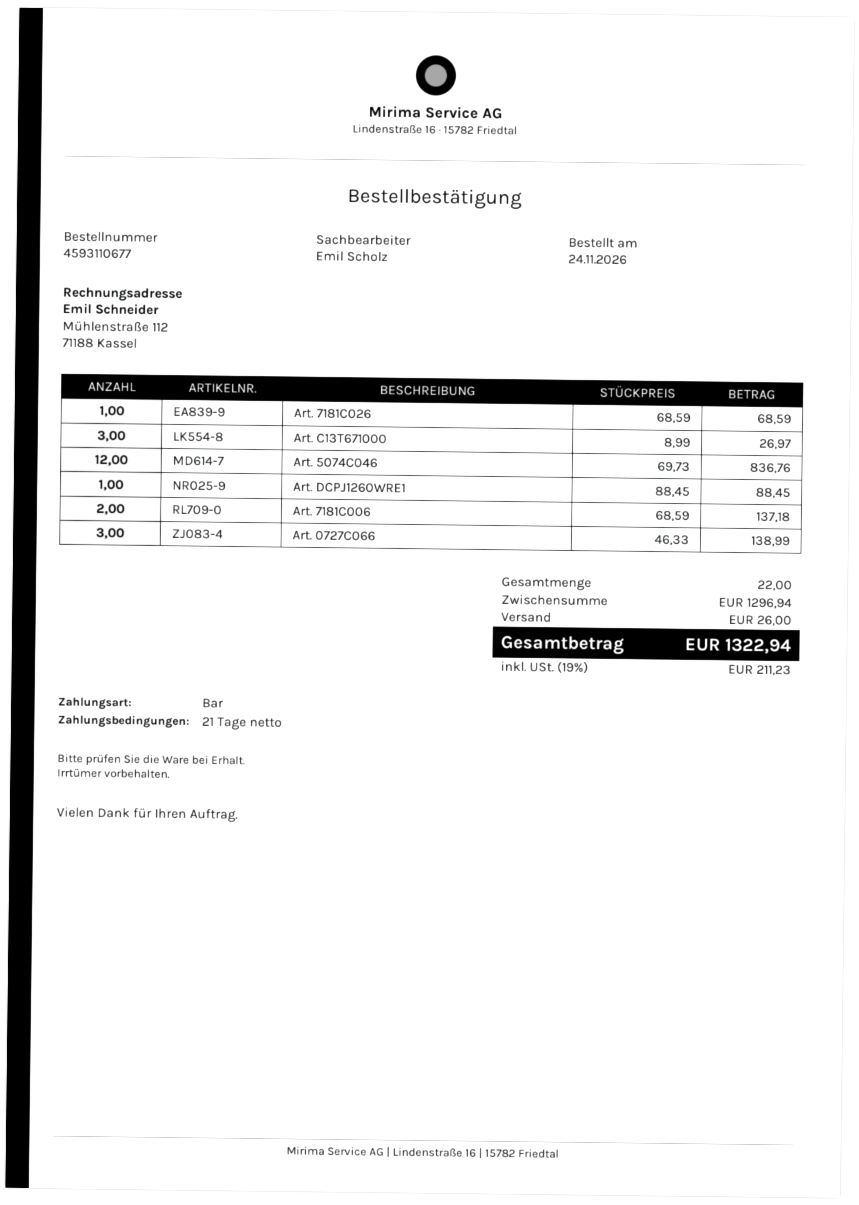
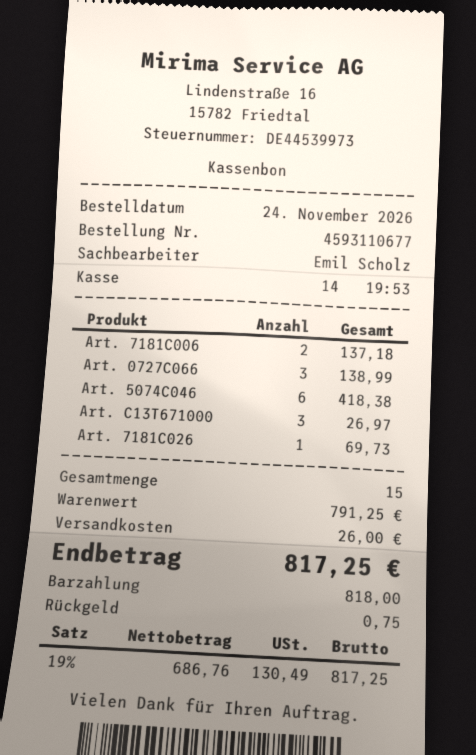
Art. 7181C026: 1 for 68.59 -> 1 for 69.73
Art. 5074C046: 12 for 836.76 -> 6 for 418.38
Art. DCPJ1260WRE1: 1 for 88.45 -> none
total quantity: 22 -> 15
subtotal: 1296.94 -> 791.25
tax: 19% = 211.23 -> 19% = 130.49
total: 1322.94 -> 817.25

